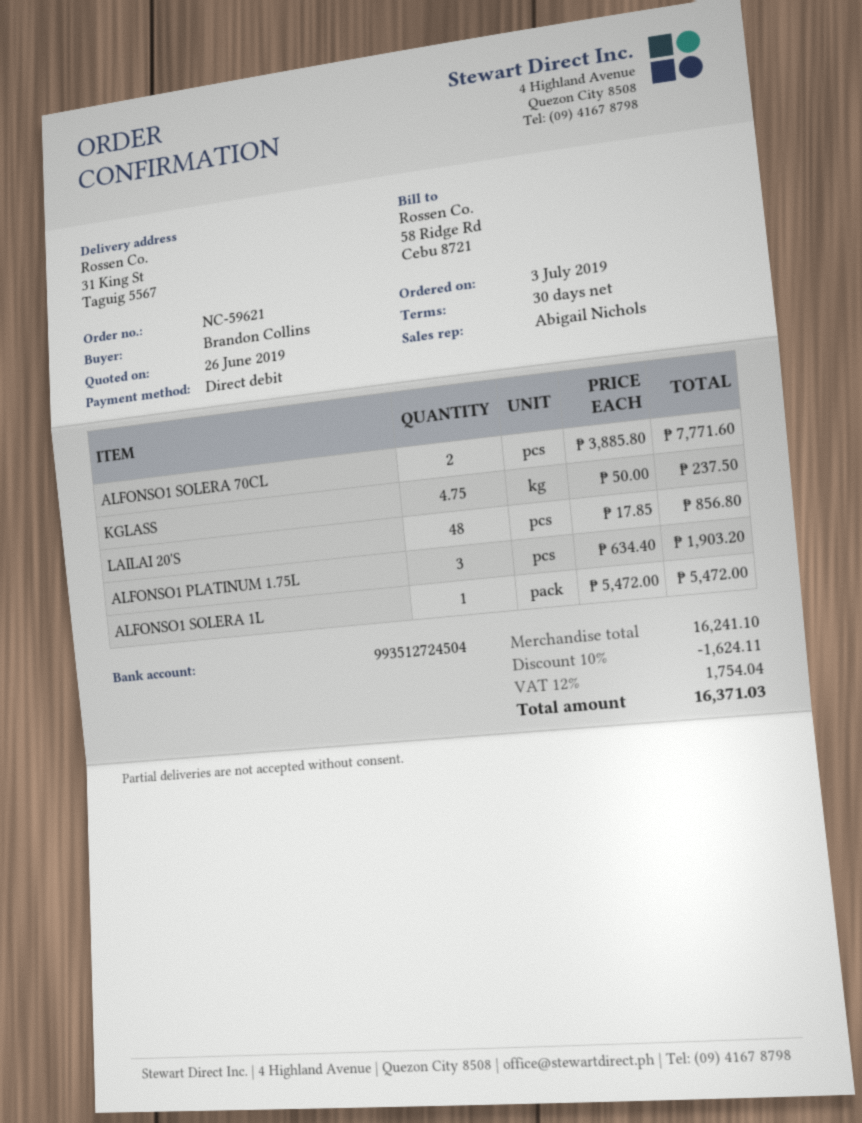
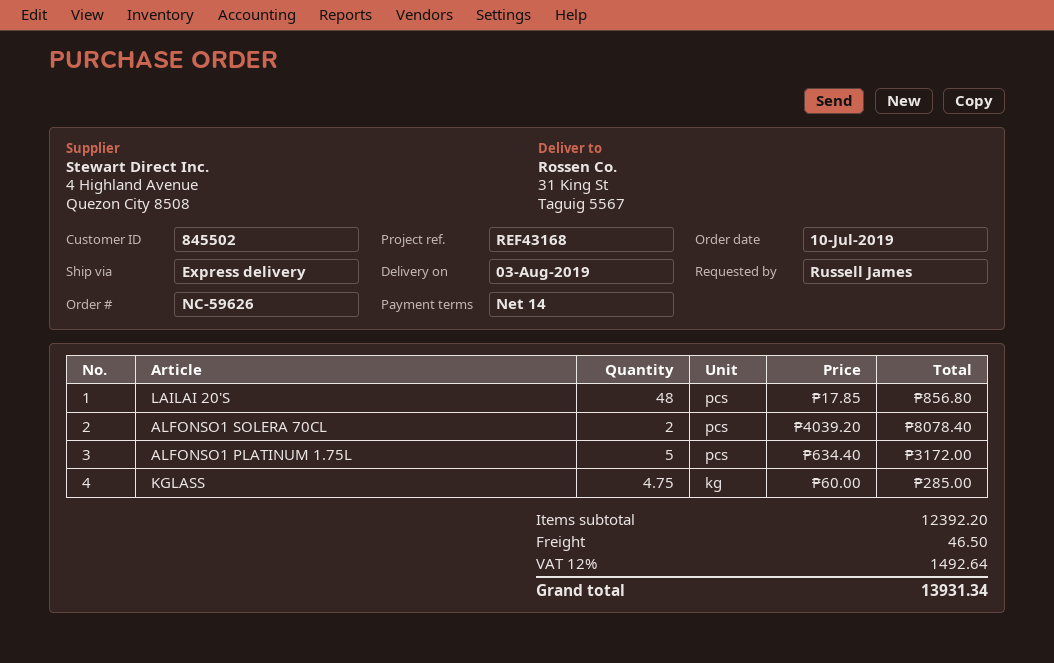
order number: NC-59621 -> NC-59626
order date: 2019-07-03 -> 2019-07-10
payment terms: 30 days -> 14 days
ordered by: Brandon Collins -> Russell James
ALFONSO1 SOLERA 70CL: 2 x 3885.80 = 7771.60 -> 2 x 4039.20 = 8078.40
KGLASS: 4.75 x 50.00 = 237.50 -> 4.75 x 60.00 = 285.00
ALFONSO1 PLATINUM 1.75L: 3 x 634.40 = 1903.20 -> 5 x 634.40 = 3172.00
ALFONSO1 SOLERA 1L: 1 x 5472.00 = 5472.00 -> none
subtotal: 16241.10 -> 12392.20
discount: 10% = 1624.11 -> none
shipping: none -> 46.50
tax: 12% = 1754.04 -> 12% = 1492.64
total: 16371.03 -> 13931.34

